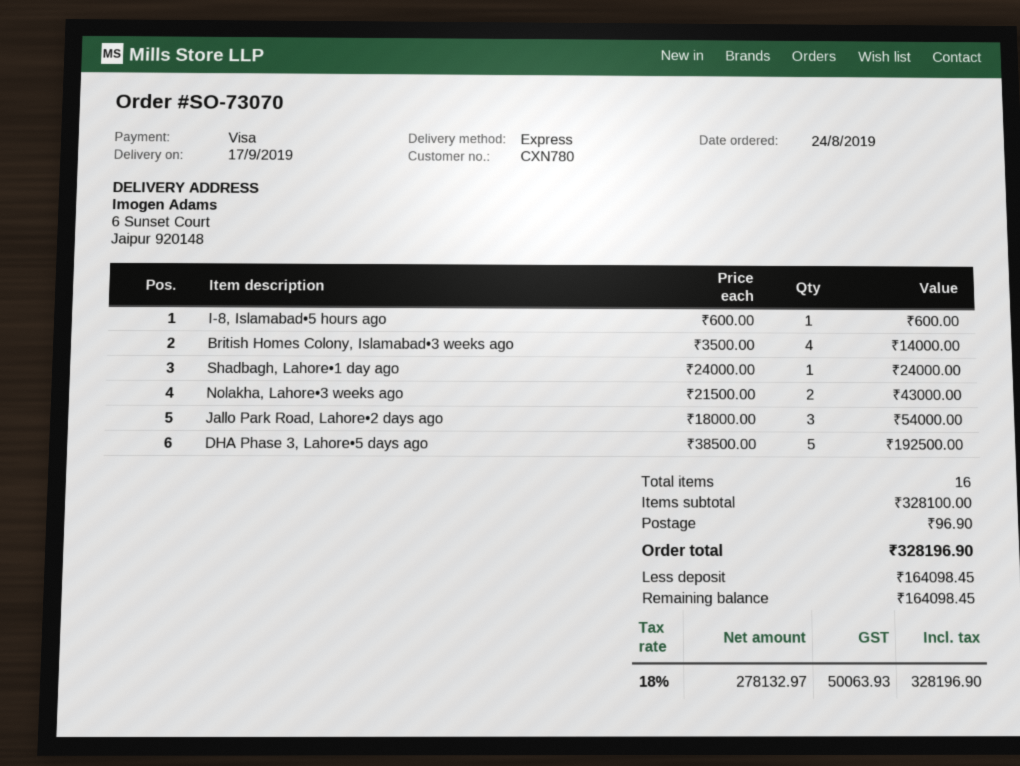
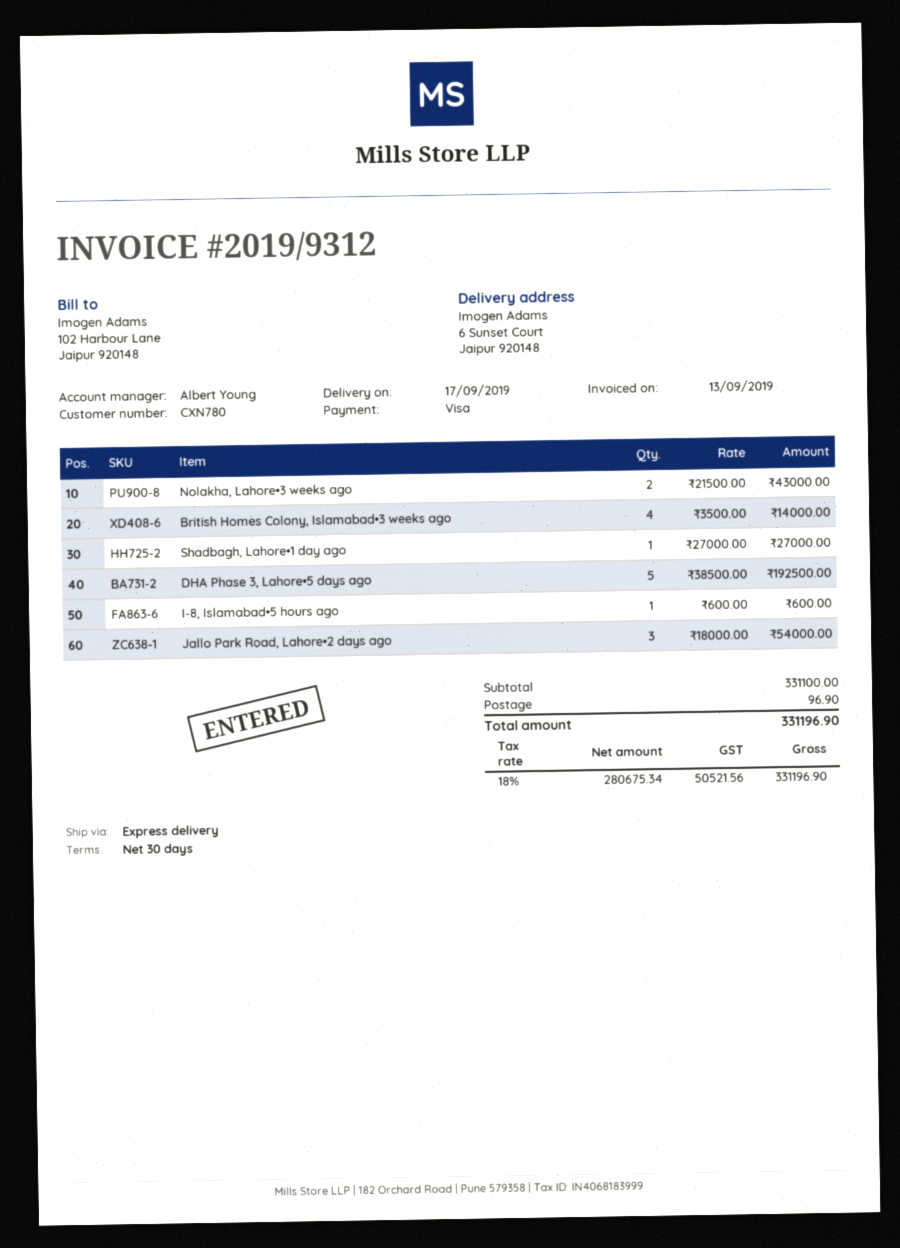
Shadbagh, Lahore•1 day ago: 1 x 24000.00 = 24000.00 -> 1 x 27000.00 = 27000.00
subtotal: 328100.00 -> 331100.00
net: 278132.97 -> 280675.34
tax: 18% = 50063.93 -> 18% = 50521.56
total: 328196.90 -> 331196.90

